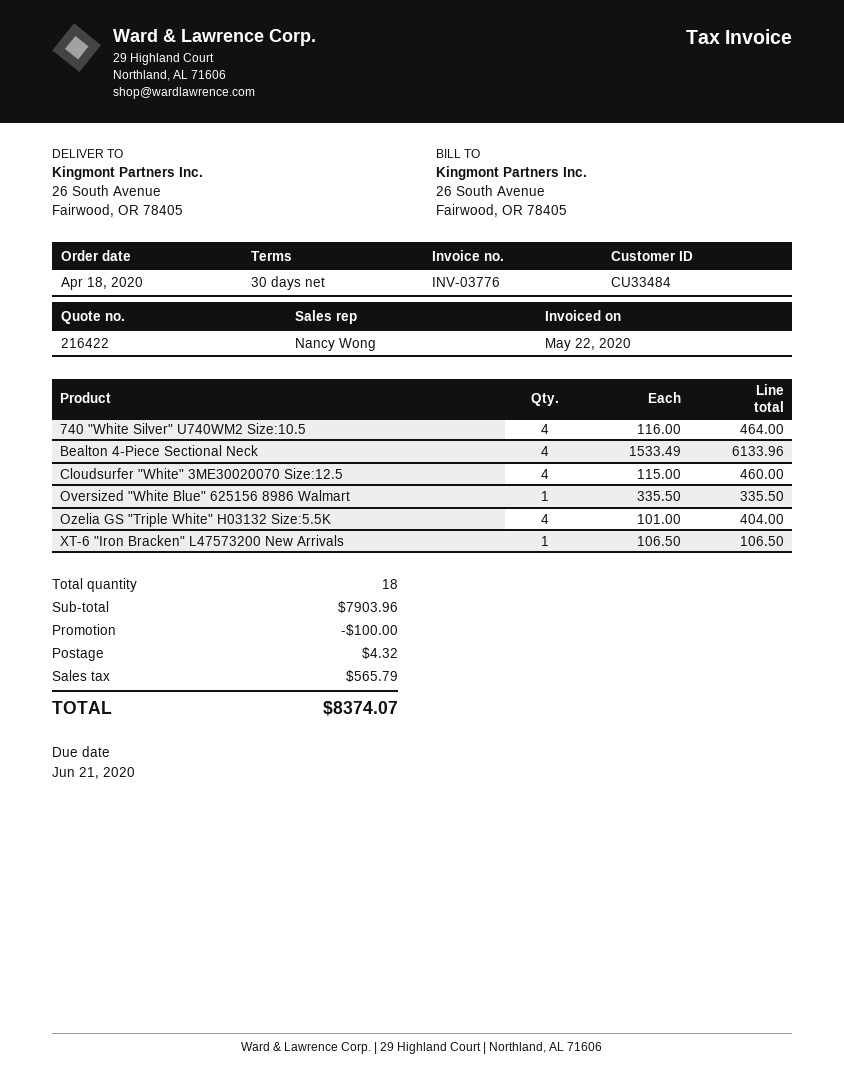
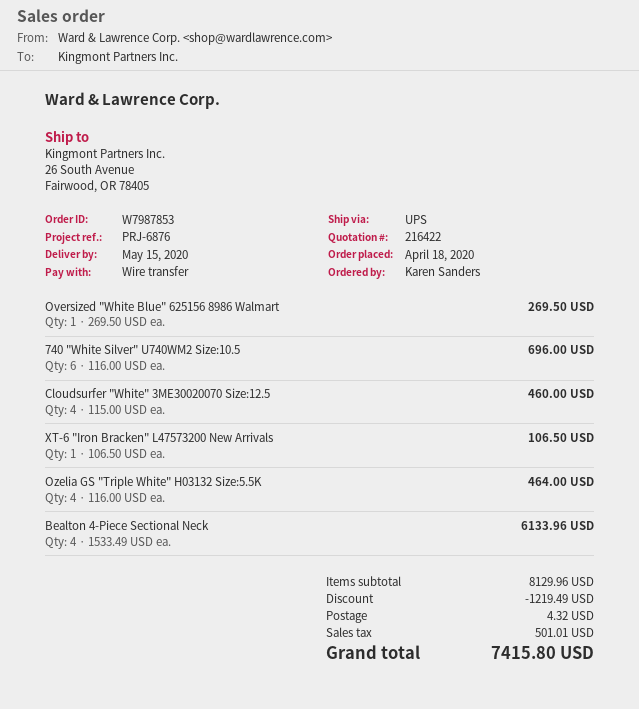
740 "White Silver" U740WM2 Size:10.5: 4 x 116.00 = 464.00 -> 6 x 116.00 = 696.00
Oversized "White Blue" 625156 8986 Walmart: 1 x 335.50 = 335.50 -> 1 x 269.50 = 269.50
Ozelia GS "Triple White" H03132 Size:5.5K: 4 x 101.00 = 404.00 -> 4 x 116.00 = 464.00
subtotal: 7903.96 -> 8129.96
discount: 100.00 -> 1219.49
tax: 565.79 -> 501.01
total: 8374.07 -> 7415.80

